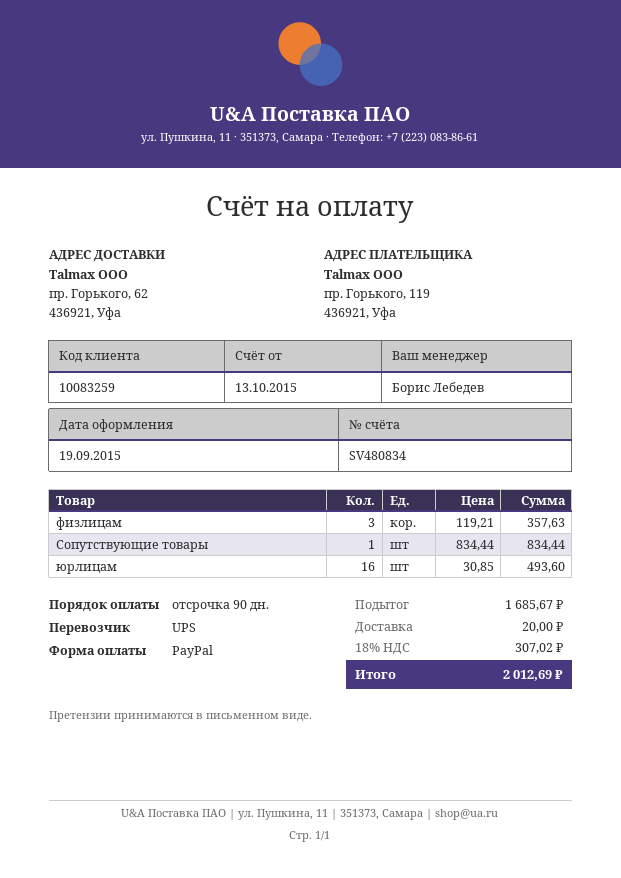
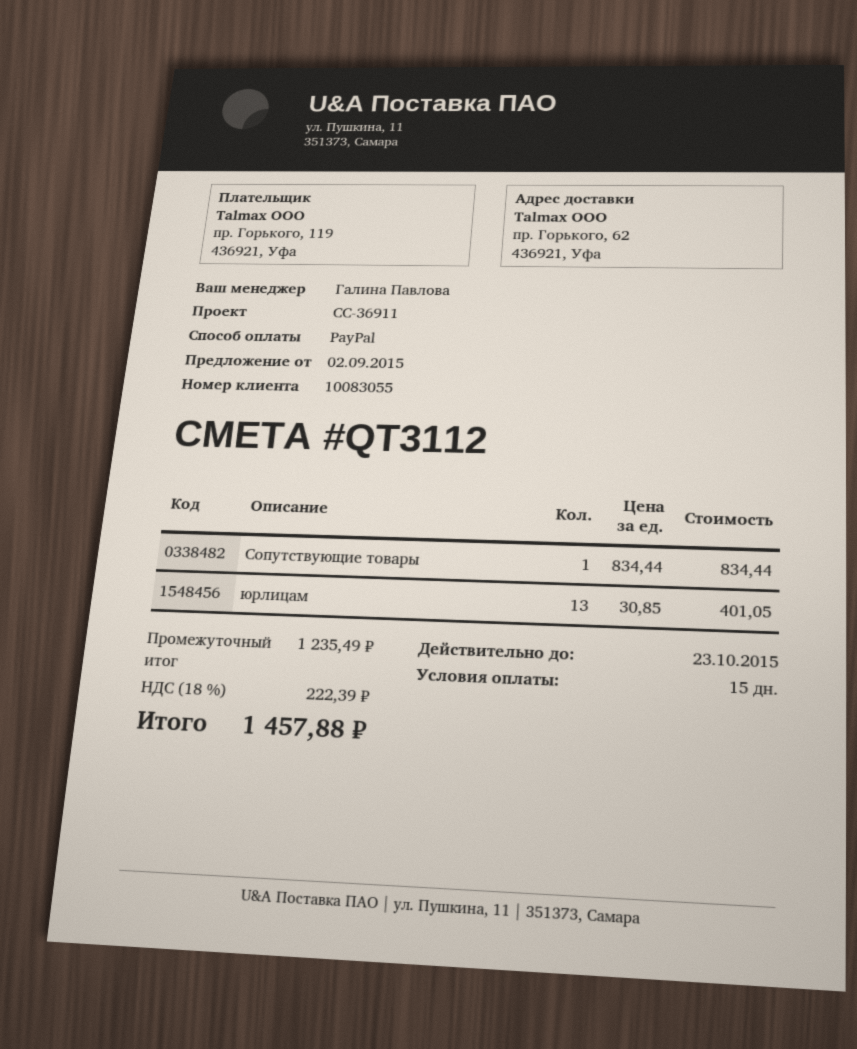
payment terms: 90 days -> 15 days
customer number: 10083259 -> 10083055
sales rep: Борис Лебедев -> Галина Павлова
физлицам: 3 x 119.21 = 357.63 -> none
юрлицам: 16 x 30.85 = 493.60 -> 13 x 30.85 = 401.05
subtotal: 1685.67 -> 1235.49
shipping: 20.00 -> none
tax: 18% = 307.02 -> 18% = 222.39
total: 2012.69 -> 1457.88

